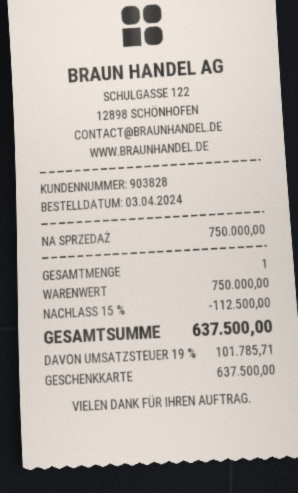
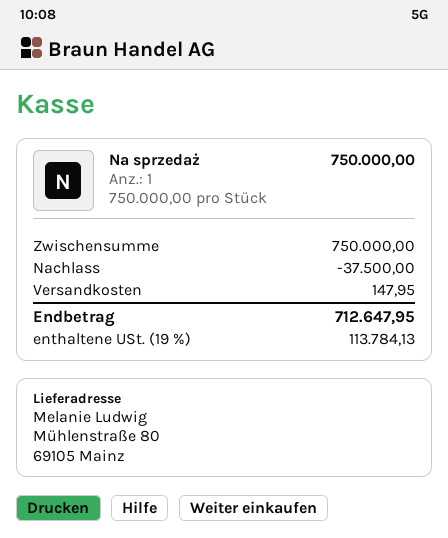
discount: 112500.00 -> 37500.00
shipping: none -> 147.95
tax: 19% = 101785.71 -> 19% = 113784.13
total: 637500.00 -> 712647.95

